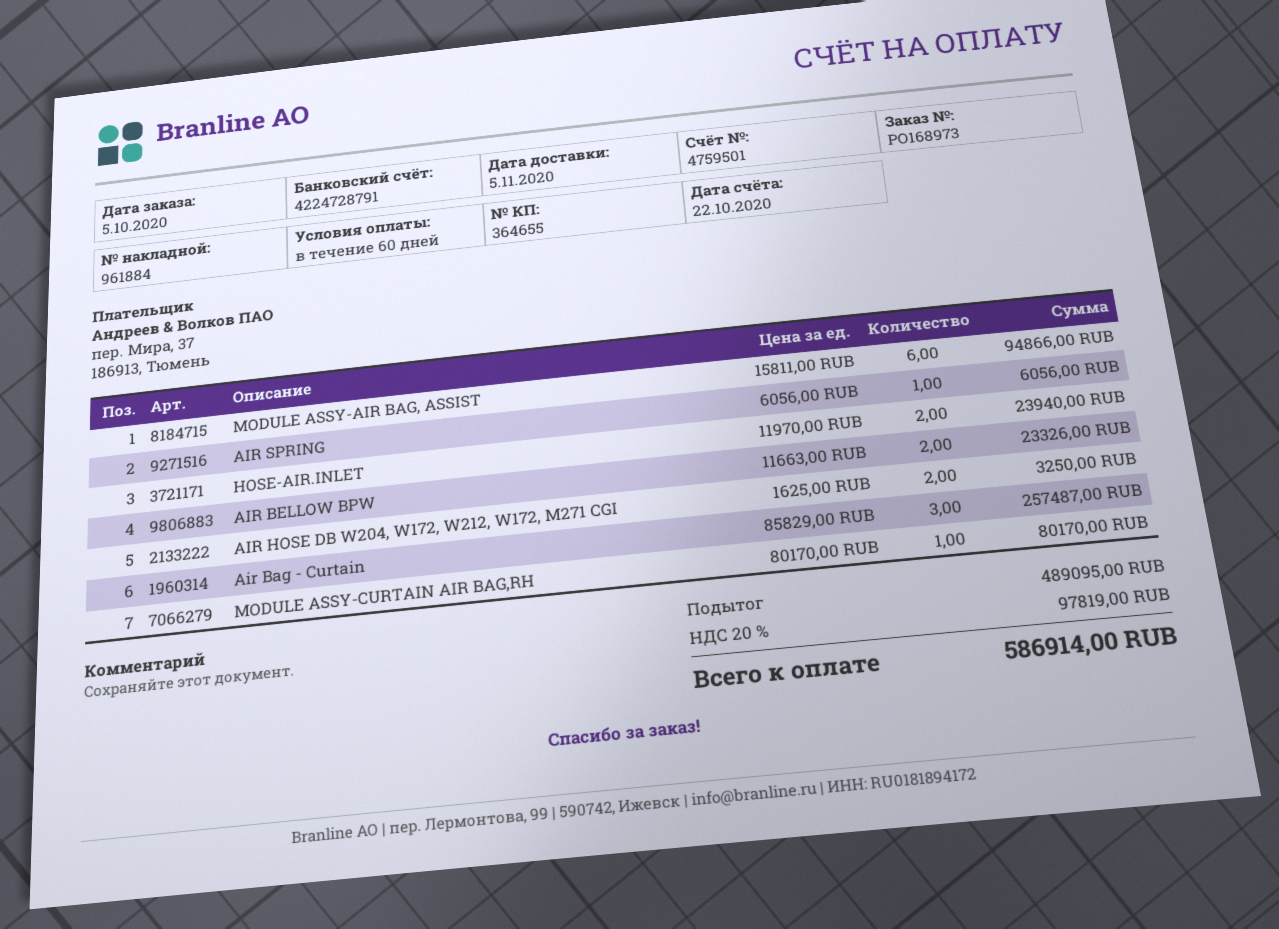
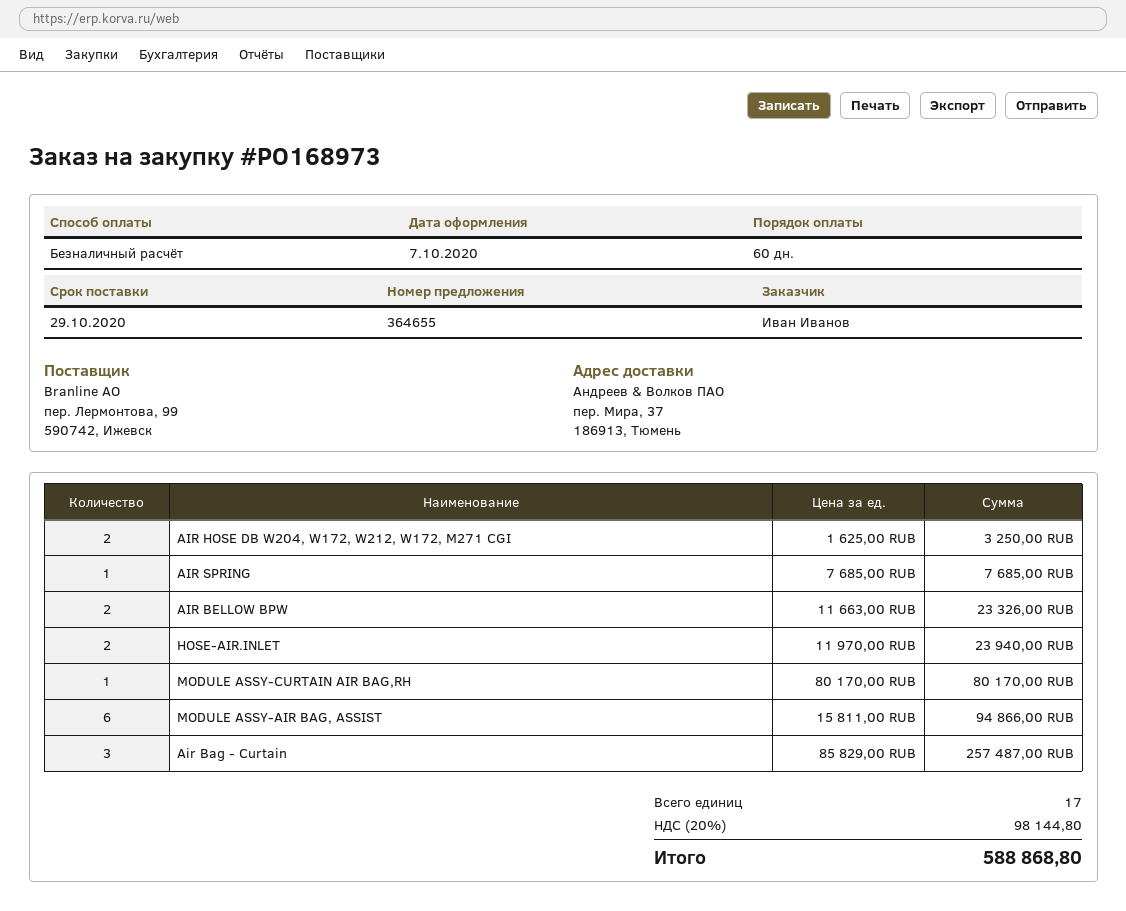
order date: 2020-10-05 -> 2020-10-07
delivery date: 2020-11-05 -> 2020-10-29
AIR SPRING: 1 x 6056.00 = 6056.00 -> 1 x 7685.00 = 7685.00
tax: 20% = 97819.00 -> 20% = 98144.80
total: 586914.00 -> 588868.80

